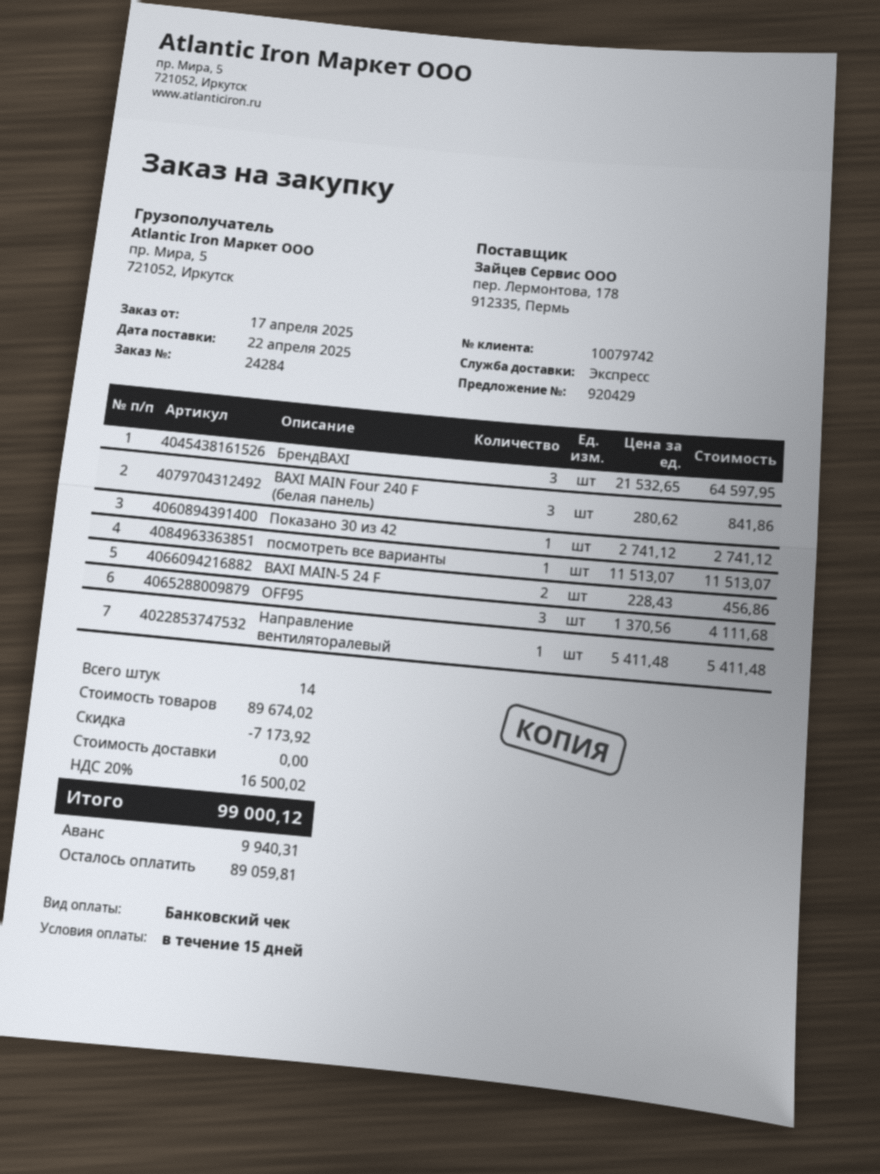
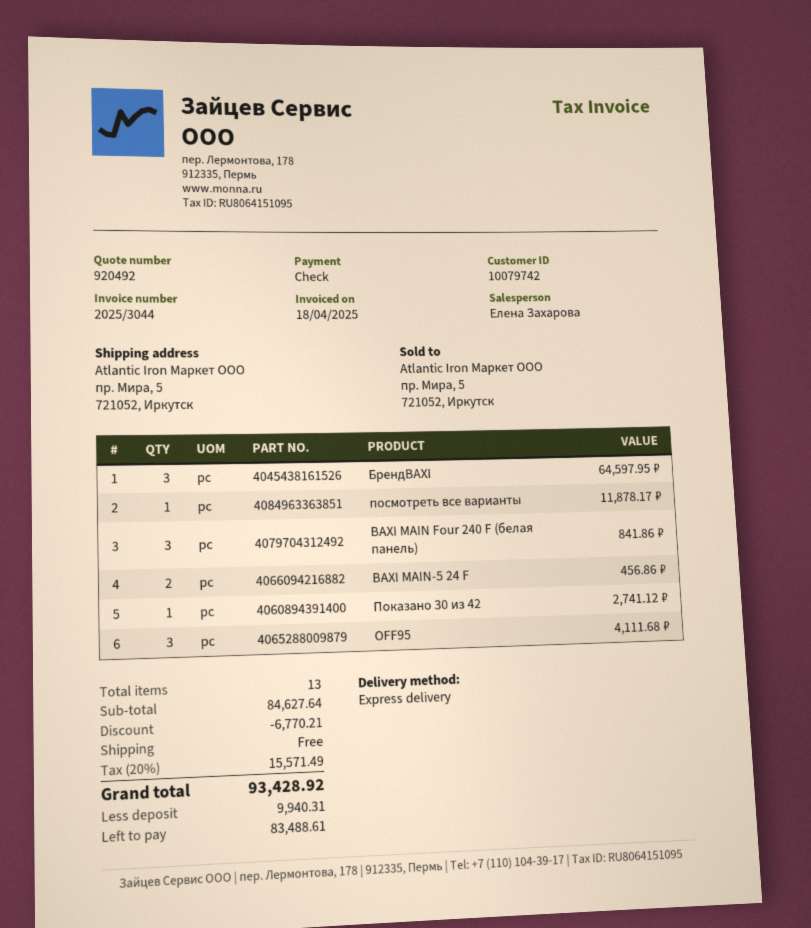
quote number: 920429 -> 920492
посмотреть все варианты: 1 for 11513.07 -> 1 for 11878.17
Направление вентиляторалевый: 1 for 5411.48 -> none
total quantity: 14 -> 13
subtotal: 89674.02 -> 84627.64
discount: 7173.92 -> 6770.21
tax: 20% = 16500.02 -> 20% = 15571.49
total: 99000.12 -> 93428.92
balance: 89059.81 -> 83488.61

